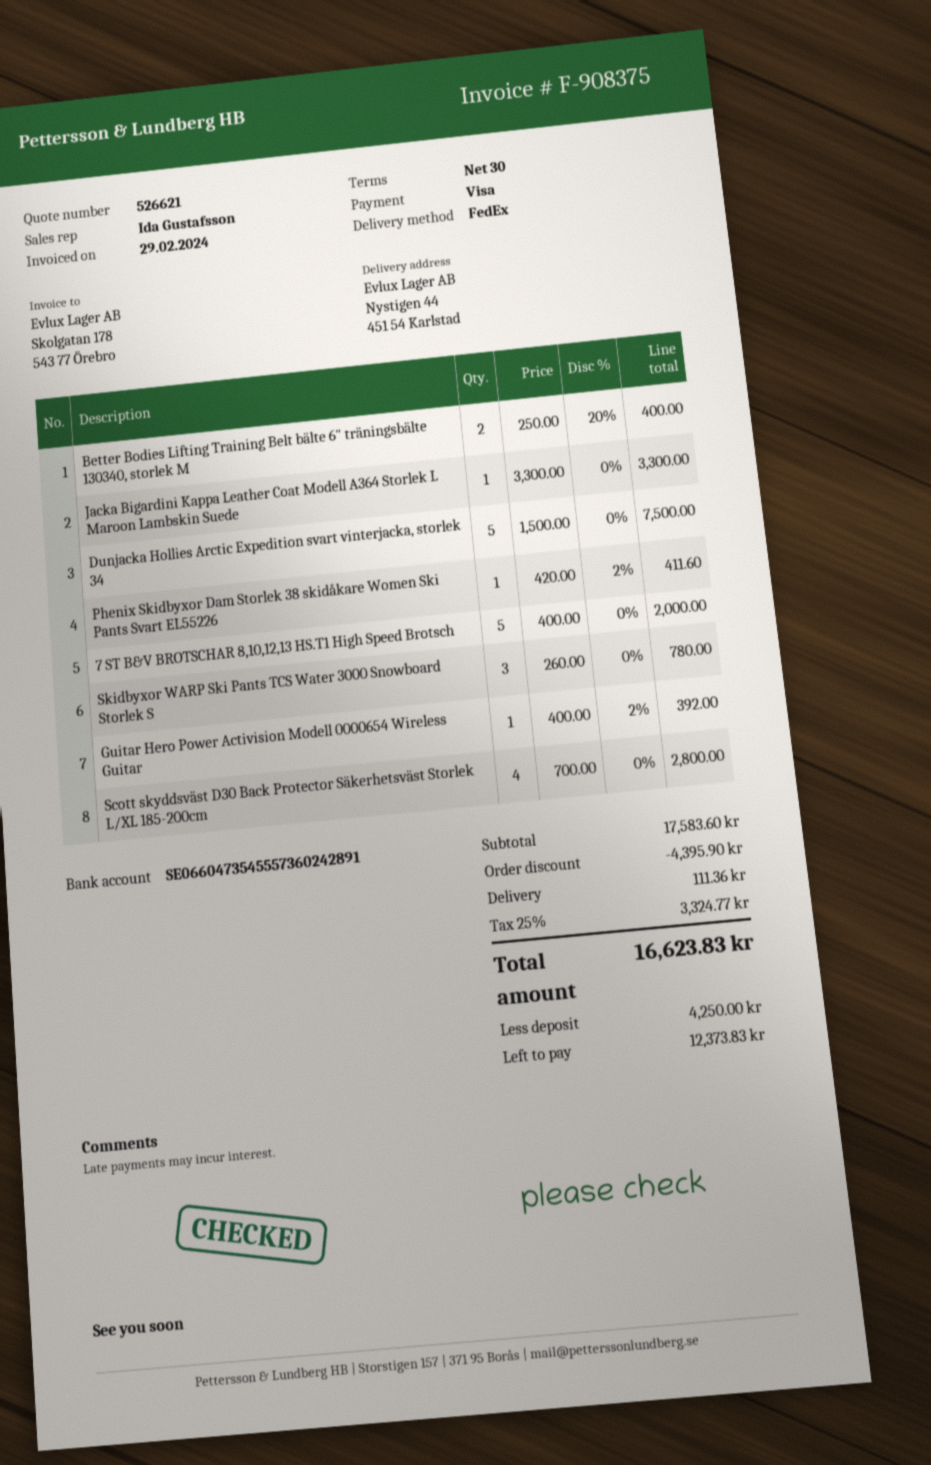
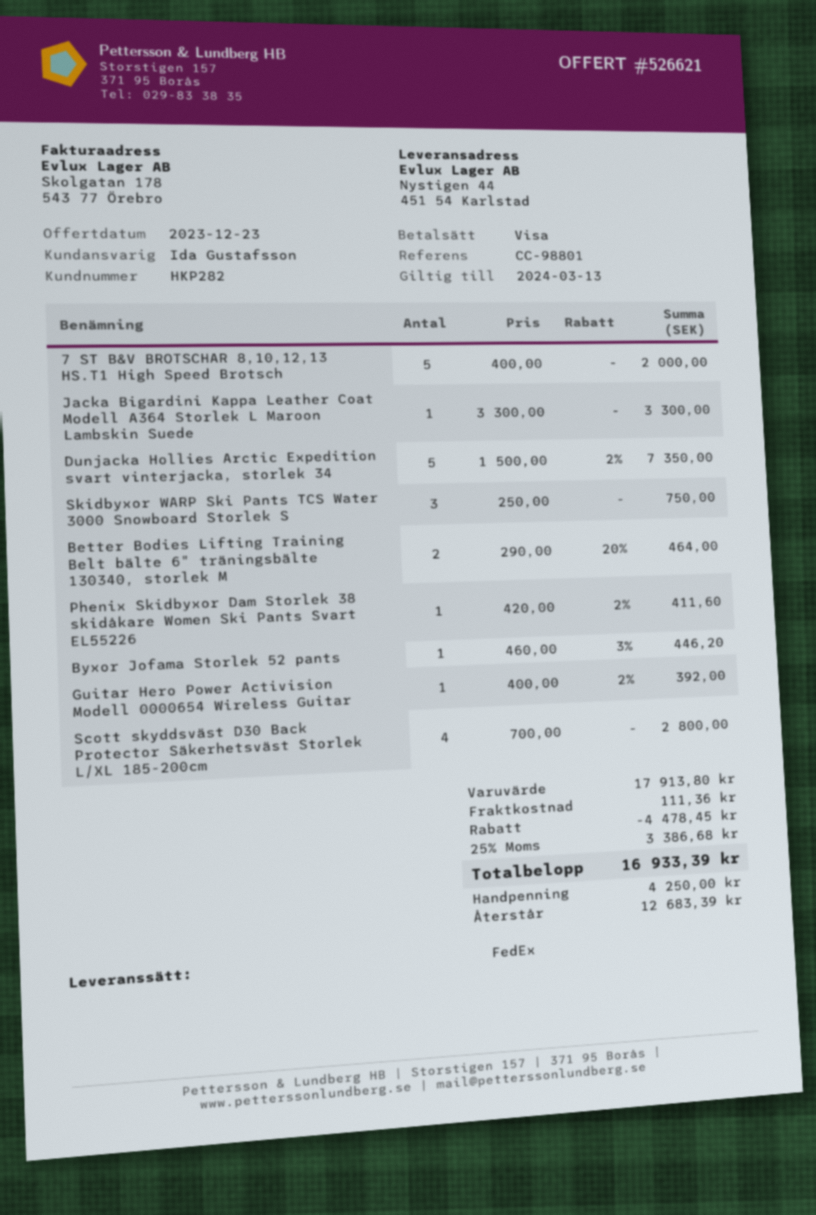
Better Bodies Lifting Training Belt bälte 6" träningsbälte 130340, storlek M: 2 x 250.00 - 20% = 400.00 -> 2 x 290.00 - 20% = 464.00
Dunjacka Hollies Arctic Expedition svart vinterjacka, storlek 34: 5 x 1500.00 = 7500.00 -> 5 x 1500.00 - 2% = 7350.00
Skidbyxor WARP Ski Pants TCS Water 3000 Snowboard Storlek S: 3 x 260.00 = 780.00 -> 3 x 250.00 = 750.00
Byxor Jofama Storlek 52 pants: none -> 1 x 460.00 - 3% = 446.20
subtotal: 17583.60 -> 17913.80
discount: 4395.90 -> 4478.45
tax: 25% = 3324.77 -> 25% = 3386.68
total: 16623.83 -> 16933.39
balance: 12373.83 -> 12683.39

